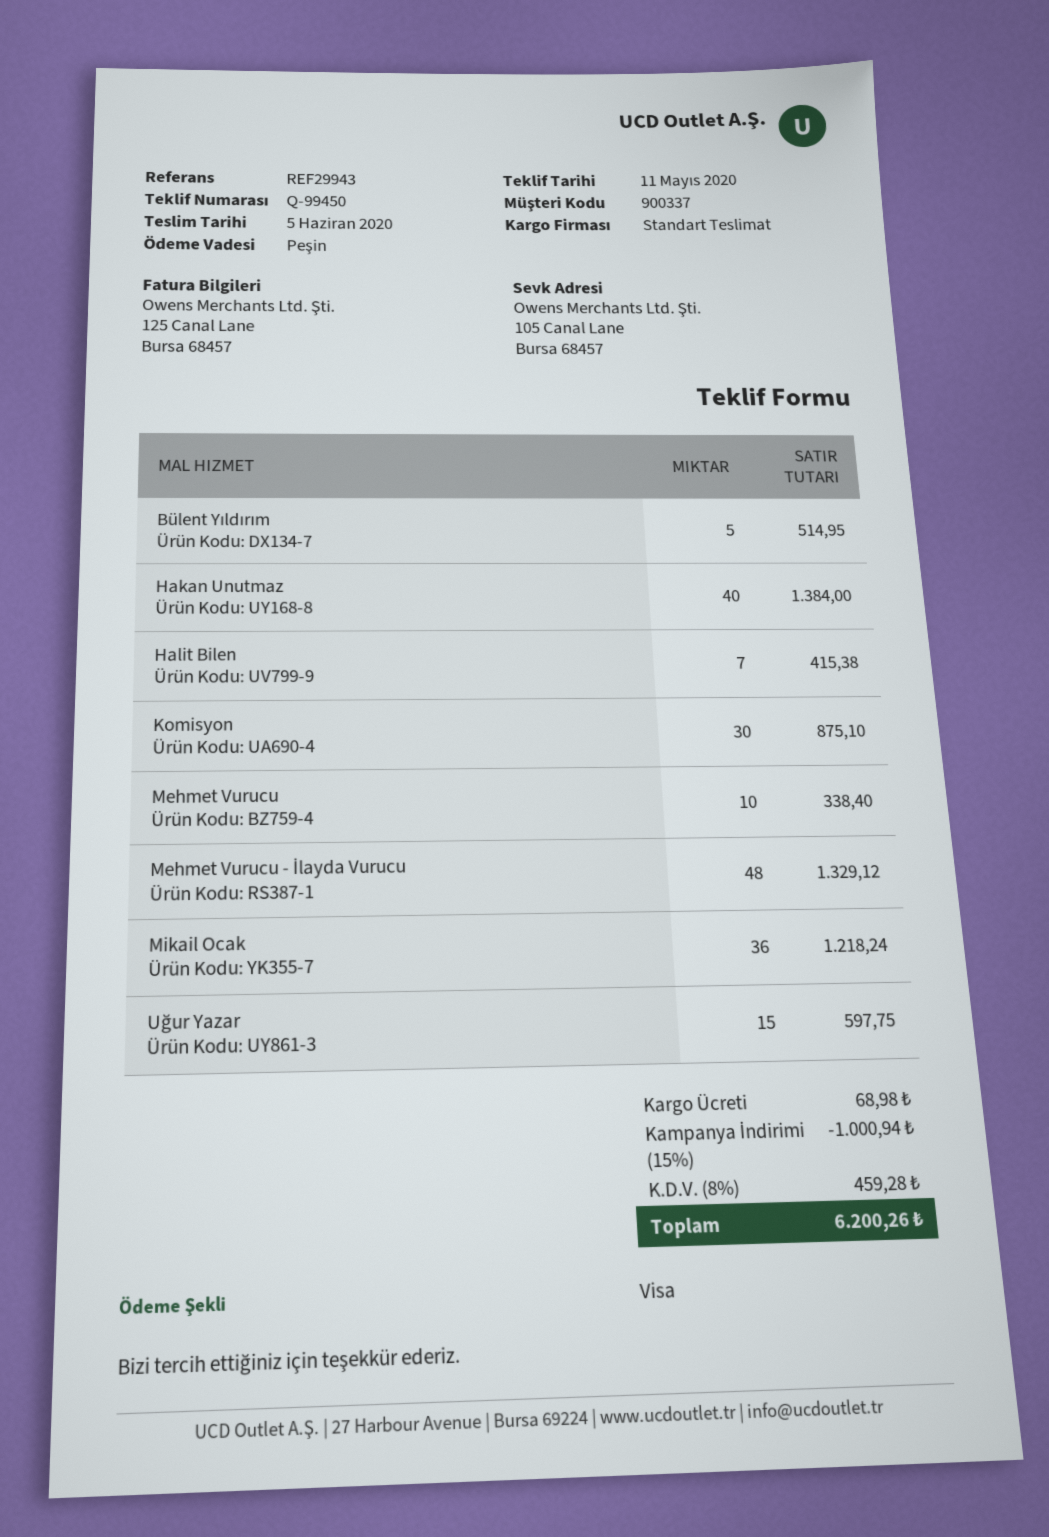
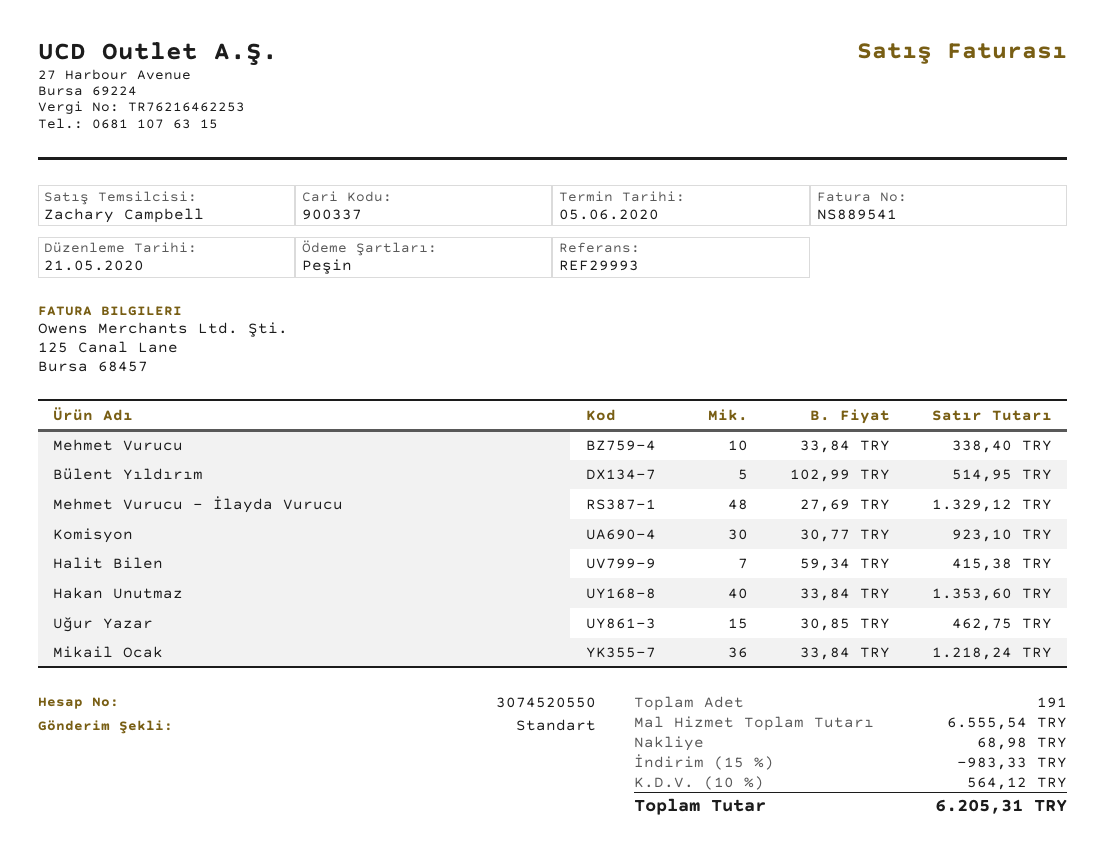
reference: REF29943 -> REF29993
Hakan Unutmaz: 40 for 1384.00 -> 40 for 1353.60
Komisyon: 30 for 875.10 -> 30 for 923.10
Uğur Yazar: 15 for 597.75 -> 15 for 462.75
discount: 15% = 1000.94 -> 15% = 983.33
tax: 8% = 459.28 -> 10% = 564.12
total: 6200.26 -> 6205.31

